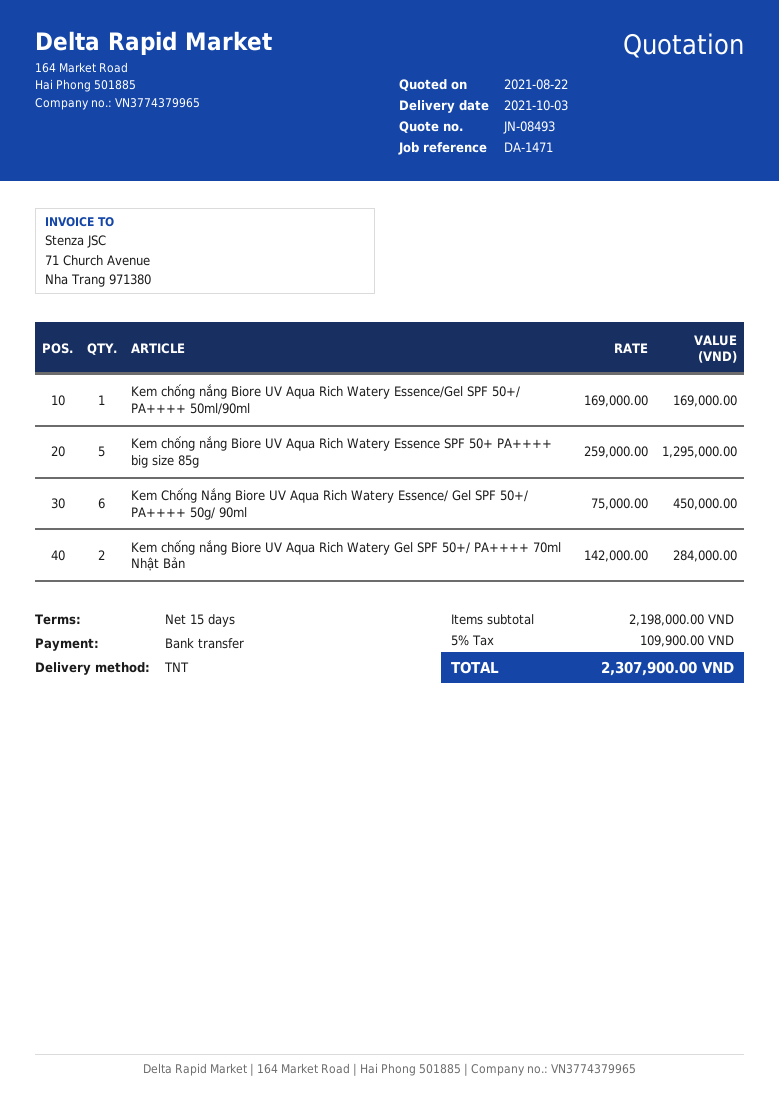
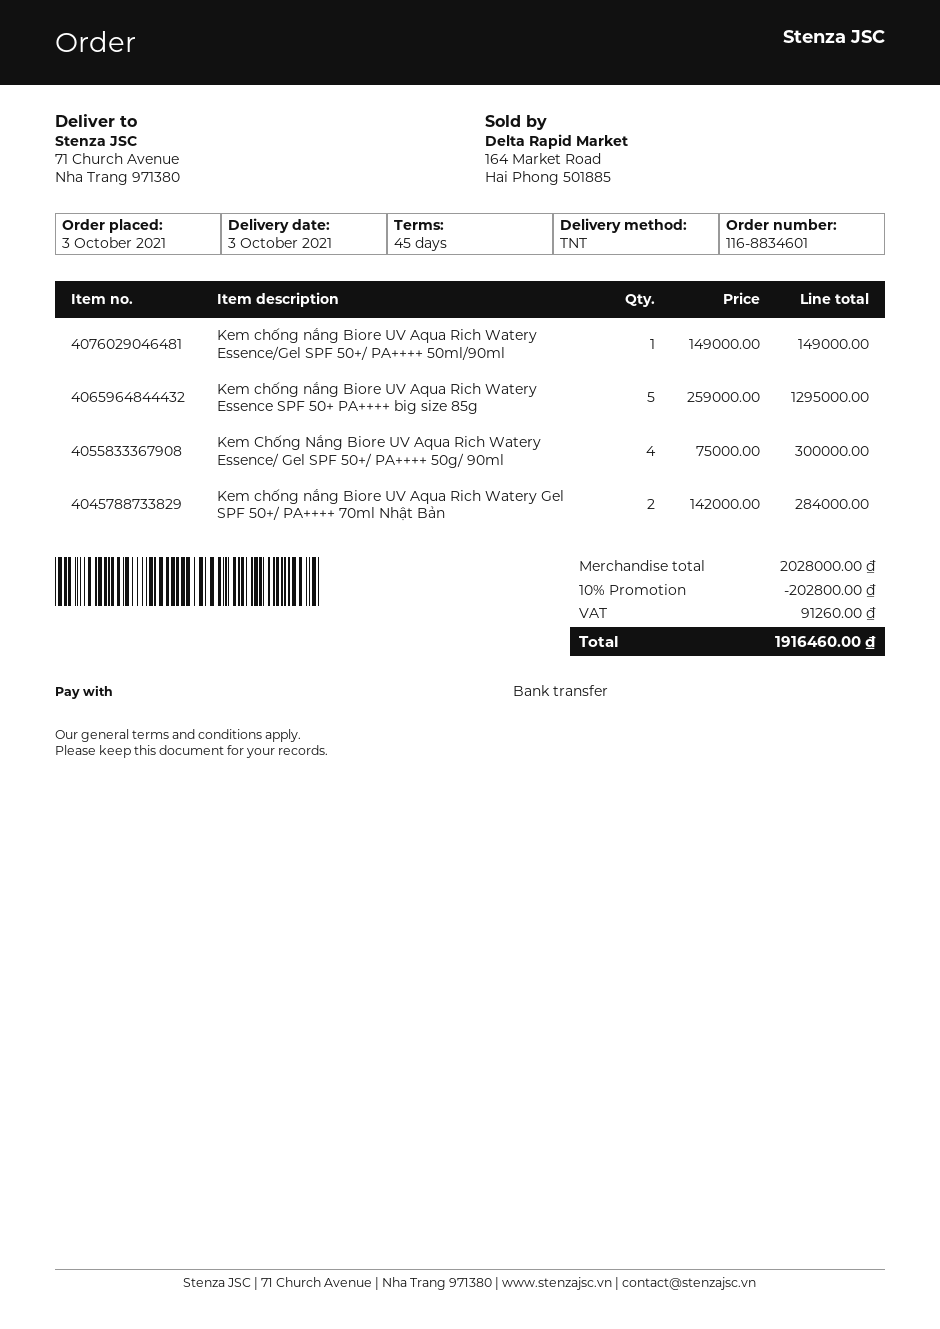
payment terms: 15 days -> 45 days
Kem chống nắng Biore UV Aqua Rich Watery Essence/Gel SPF 50+/ PA++++ 50ml/90ml: 1 x 169000.00 = 169000.00 -> 1 x 149000.00 = 149000.00
Kem Chống Nắng Biore UV Aqua Rich Watery Essence/ Gel SPF 50+/ PA++++ 50g/ 90ml: 6 x 75000.00 = 450000.00 -> 4 x 75000.00 = 300000.00
subtotal: 2198000.00 -> 2028000.00
discount: none -> 10% = 202800.00
tax: 109900.00 -> 91260.00
total: 2307900.00 -> 1916460.00

